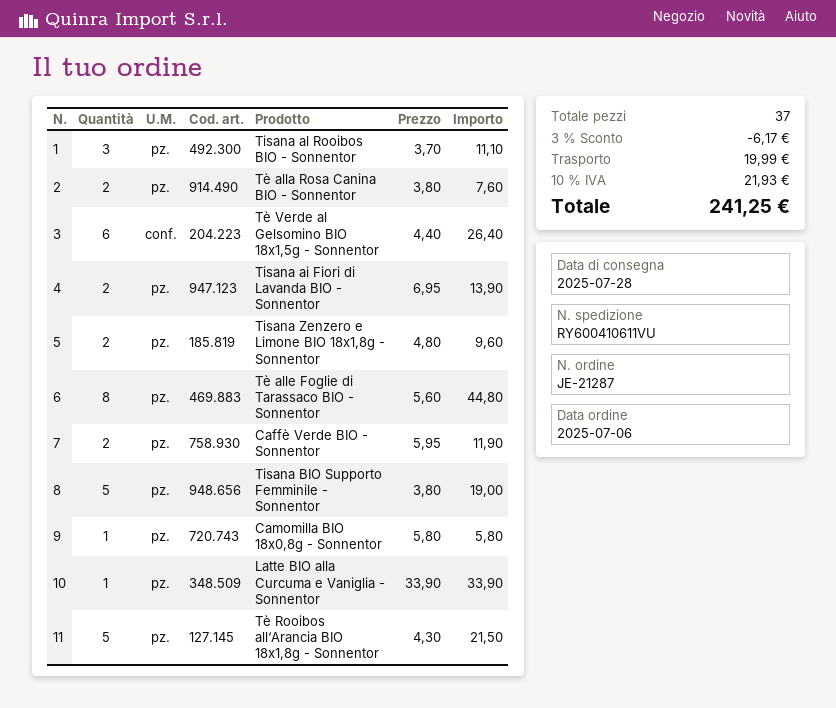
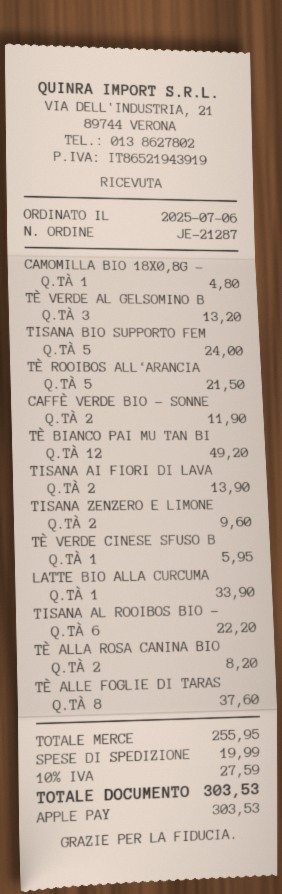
Tisana al Rooibos BIO - Sonnentor: 3 for 11.10 -> 6 for 22.20
Tè alla Rosa Canina BIO - Sonnentor: 2 for 7.60 -> 2 for 8.20
Tè Verde al Gelsomino BIO 18x1,5g - Sonnentor: 6 for 26.40 -> 3 for 13.20
Tè alle Foglie di Tarassaco BIO - Sonnentor: 8 for 44.80 -> 8 for 37.60
Tisana BIO Supporto Femminile - Sonnentor: 5 for 19.00 -> 5 for 24.00
Camomilla BIO 18x0,8g - Sonnentor: 1 for 5.80 -> 1 for 4.80
TÈ BIANCO PAI MU TAN BI: none -> 12 for 49.20
TÈ VERDE CINESE SFUSO B: none -> 1 for 5.95
discount: 3% = 6.17 -> none
tax: 10% = 21.93 -> 10% = 27.59
total: 241.25 -> 303.53

